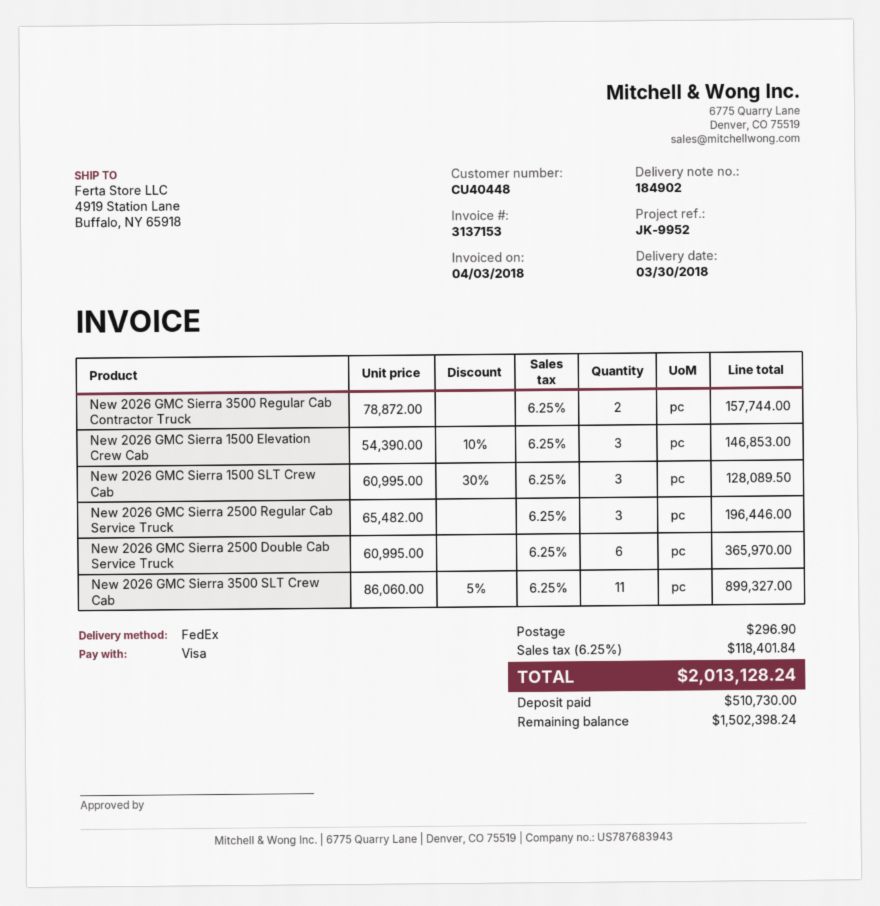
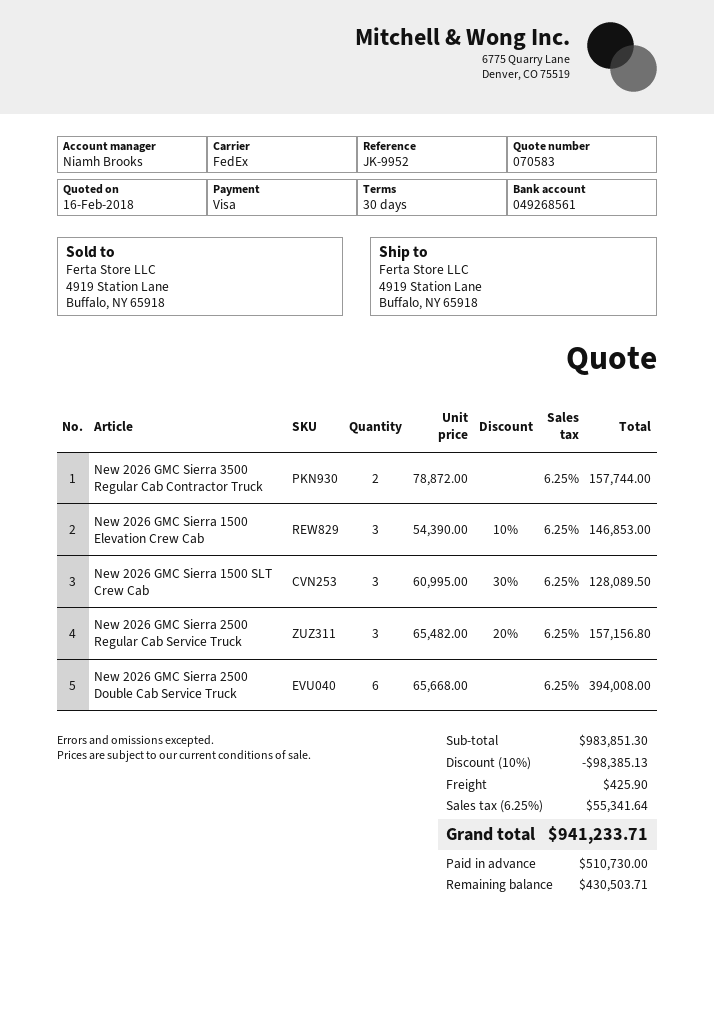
New 2026 GMC Sierra 2500 Regular Cab Service Truck: 3 x 65482.00 = 196446.00 -> 3 x 65482.00 - 20% = 157156.80
New 2026 GMC Sierra 2500 Double Cab Service Truck: 6 x 60995.00 = 365970.00 -> 6 x 65668.00 = 394008.00
New 2026 GMC Sierra 3500 SLT Crew Cab: 11 x 86060.00 - 5% = 899327.00 -> none
discount: none -> 10% = 98385.13
shipping: 296.90 -> 425.90
tax: 6.25% = 118401.84 -> 6.25% = 55341.64
total: 2013128.24 -> 941233.71
balance: 1502398.24 -> 430503.71

